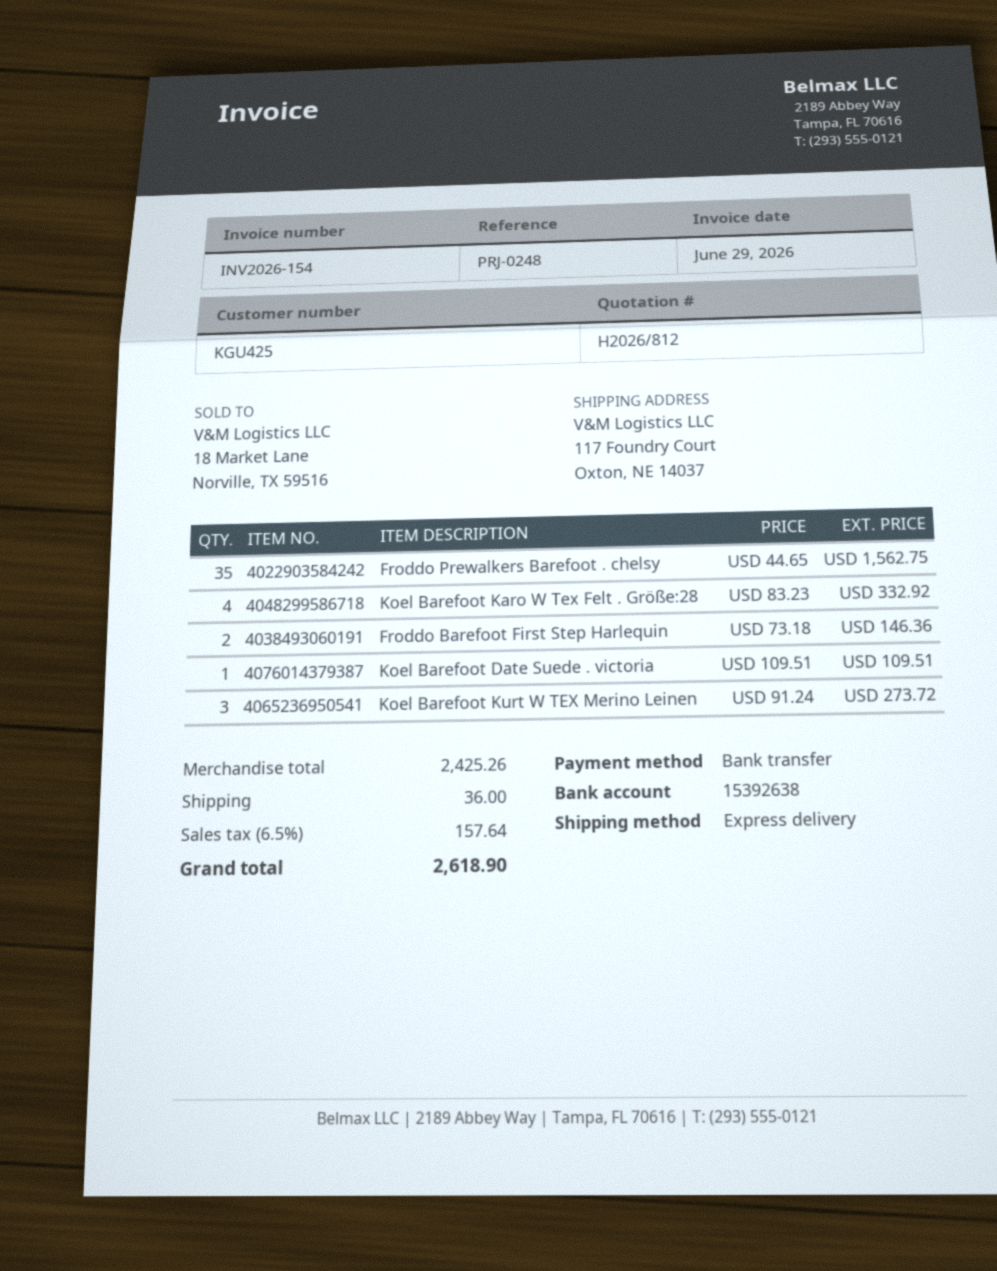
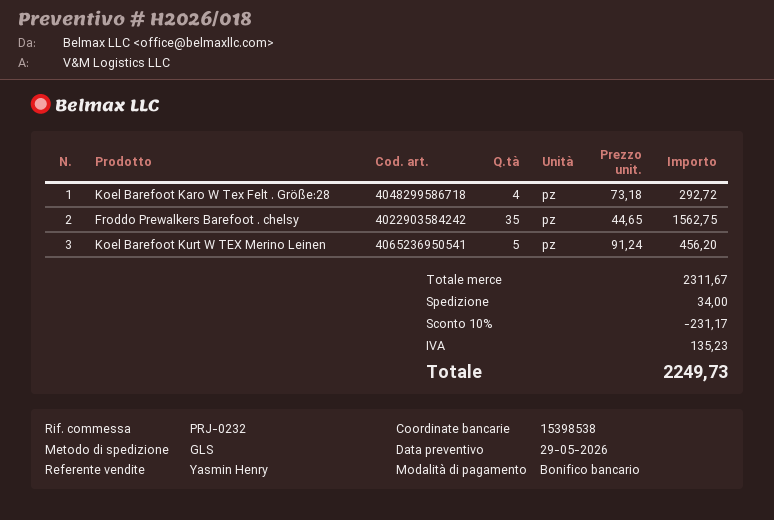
quote number: H2026/812 -> H2026/018
reference: PRJ-0248 -> PRJ-0232
bank account: 15392638 -> 15398538
shipping method: express -> GLS
Koel Barefoot Karo W Tex Felt . Größe:28: 4 x 83.23 = 332.92 -> 4 x 73.18 = 292.72
Froddo Barefoot First Step Harlequin: 2 x 73.18 = 146.36 -> none
Koel Barefoot Date Suede . victoria: 1 x 109.51 = 109.51 -> none
Koel Barefoot Kurt W TEX Merino Leinen: 3 x 91.24 = 273.72 -> 5 x 91.24 = 456.20
subtotal: 2425.26 -> 2311.67
discount: none -> 10% = 231.17
shipping: 36.00 -> 34.00
tax: 157.64 -> 135.23
total: 2618.90 -> 2249.73

